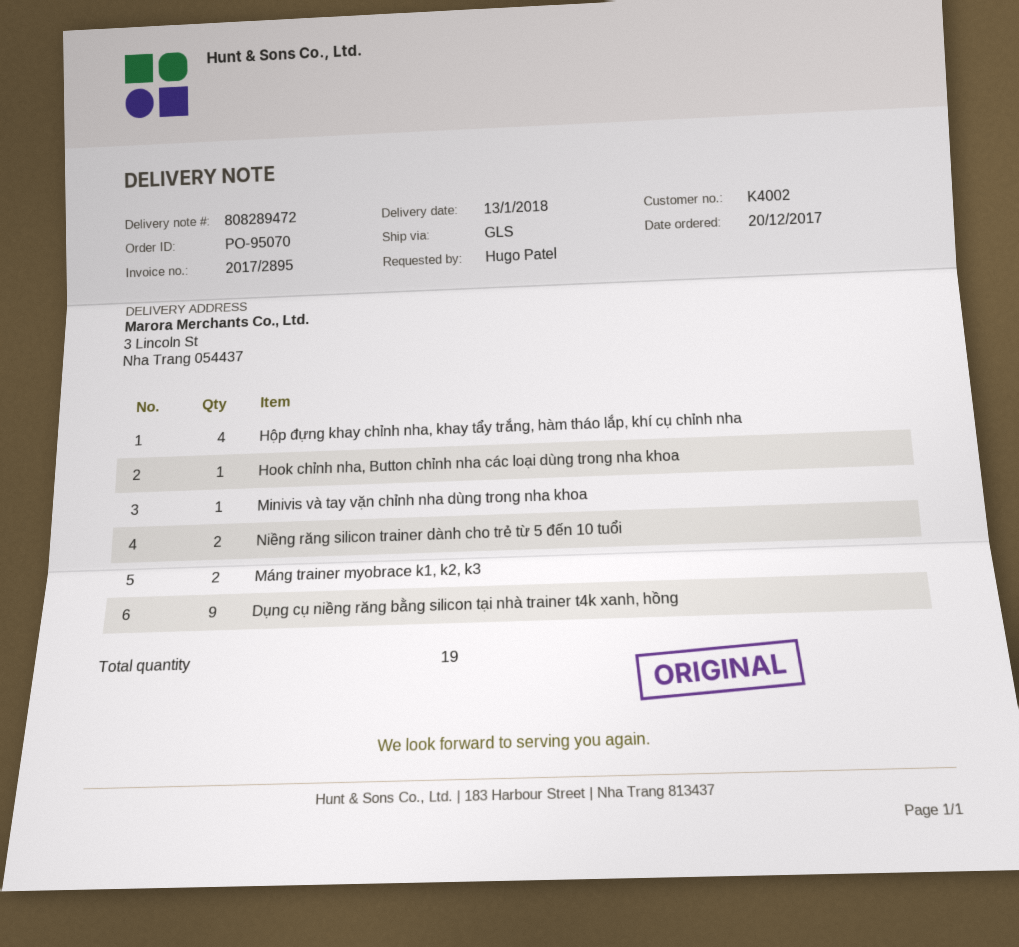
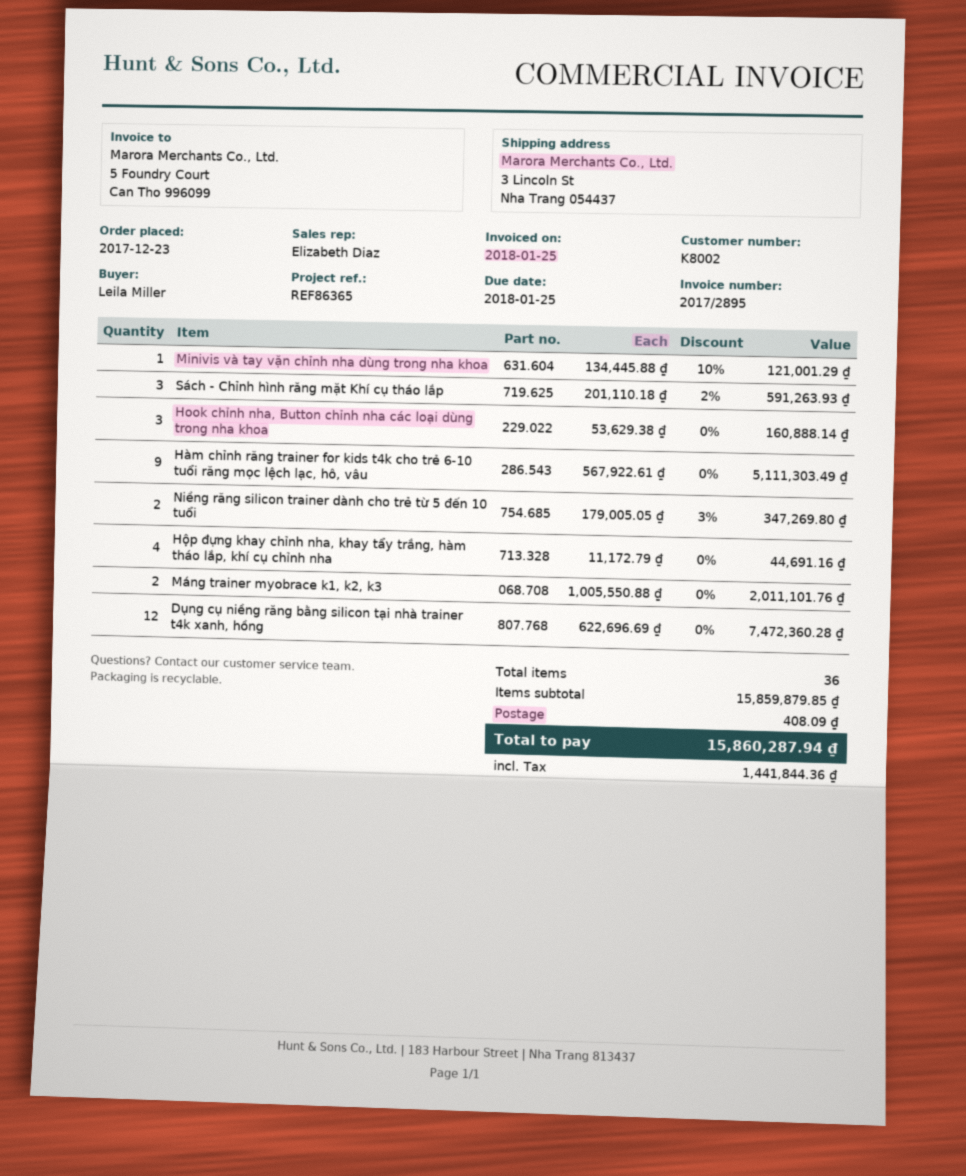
order date: 2017-12-20 -> 2017-12-23
customer number: K4002 -> K8002
ordered by: Hugo Patel -> Leila Miller
Hook chỉnh nha, Button chỉnh nha các loại dùng trong nha khoa: 1 -> 3
Dụng cụ niềng răng bằng silicon tại nhà trainer t4k xanh, hồng: 9 -> 12
Sách - Chỉnh hình răng mặt Khí cụ tháo lắp: none -> 3
Hàm chỉnh răng trainer for kids t4k cho trẻ 6-10 tuổi răng mọc lệch lạc, hô, vâu: none -> 9
total quantity: 19 -> 36

